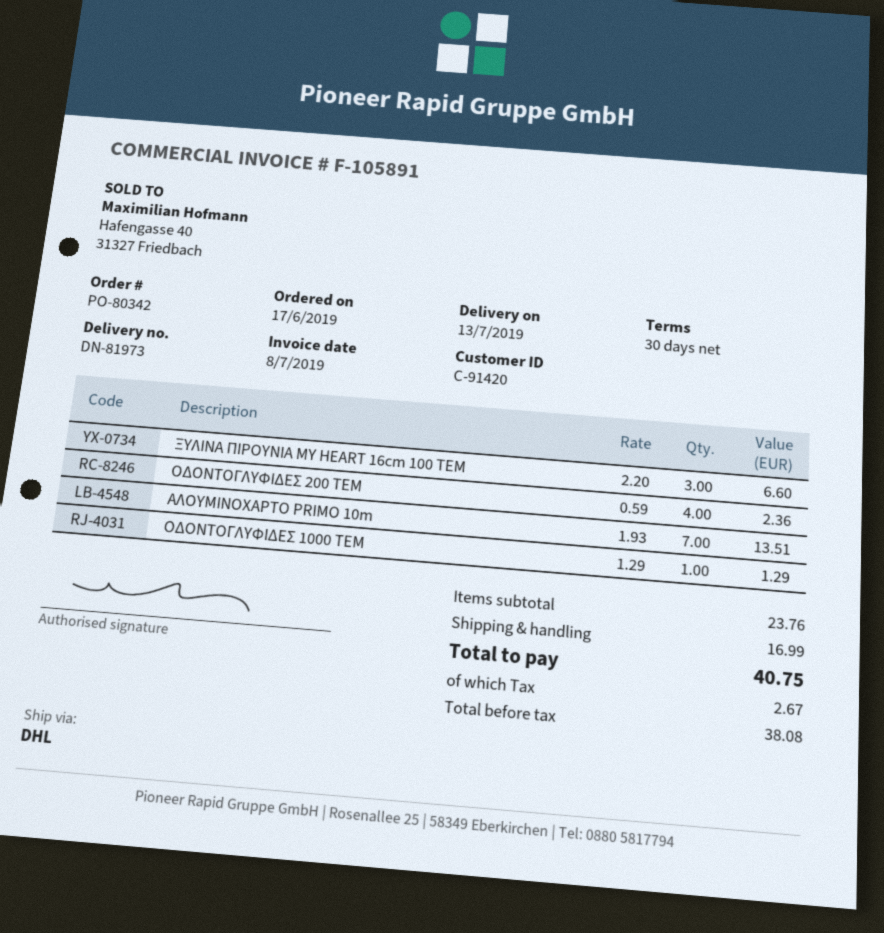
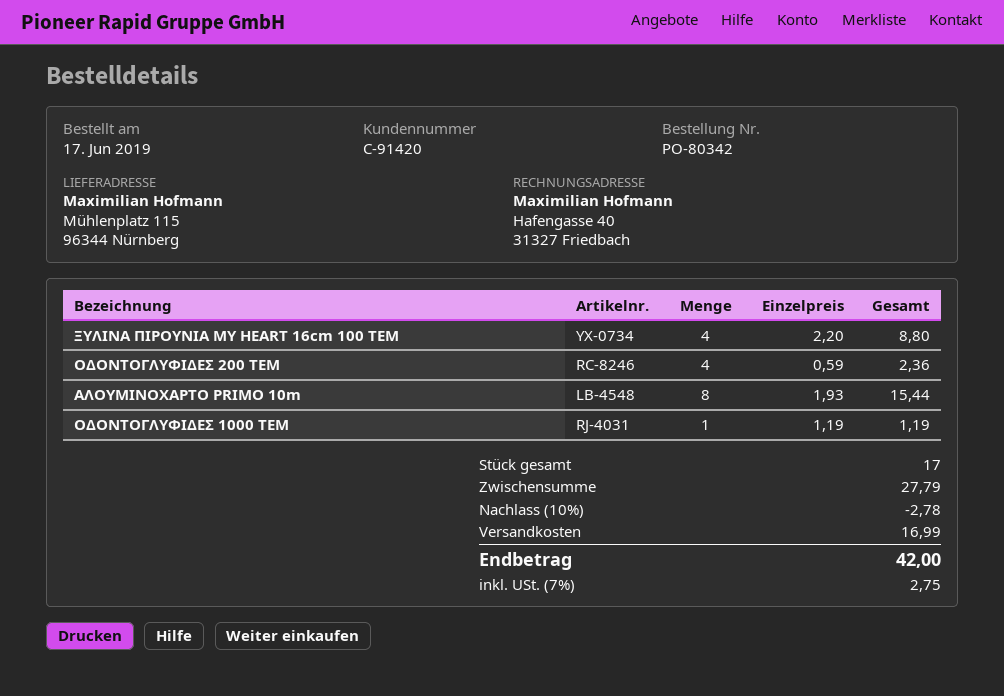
ΞΥΛΙΝΑ ΠΙΡΟΥΝΙΑ MY HEART 16cm 100 TEM: 3 x 2.20 = 6.60 -> 4 x 2.20 = 8.80
ΑΛΟΥΜΙΝΟΧΑΡΤΟ PRIMO 10m: 7 x 1.93 = 13.51 -> 8 x 1.93 = 15.44
ΟΔΟΝΤΟΓΛΥΦΙΔΕΣ 1000 ΤΕΜ: 1 x 1.29 = 1.29 -> 1 x 1.19 = 1.19
subtotal: 23.76 -> 27.79
discount: none -> 10% = 2.78
tax: 2.67 -> 2.75
total: 40.75 -> 42.00

